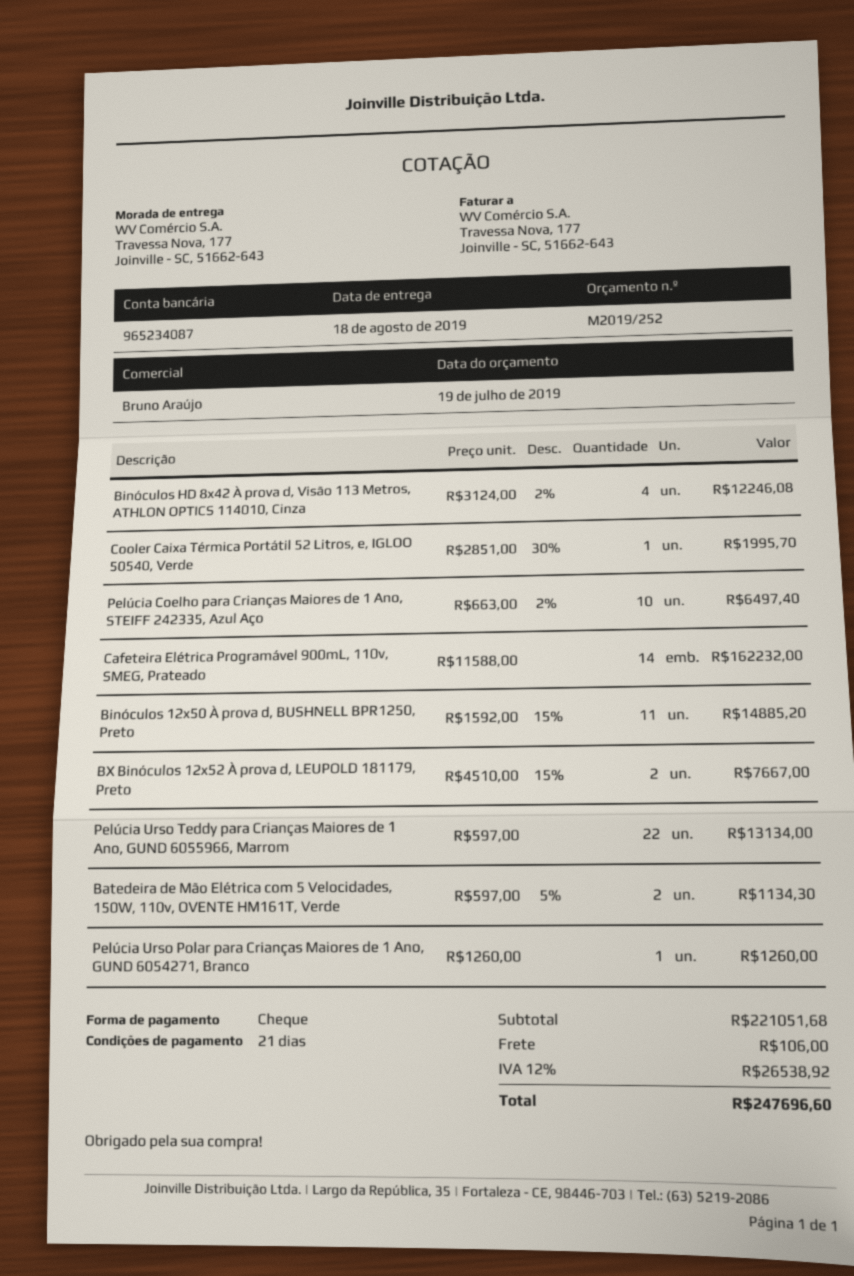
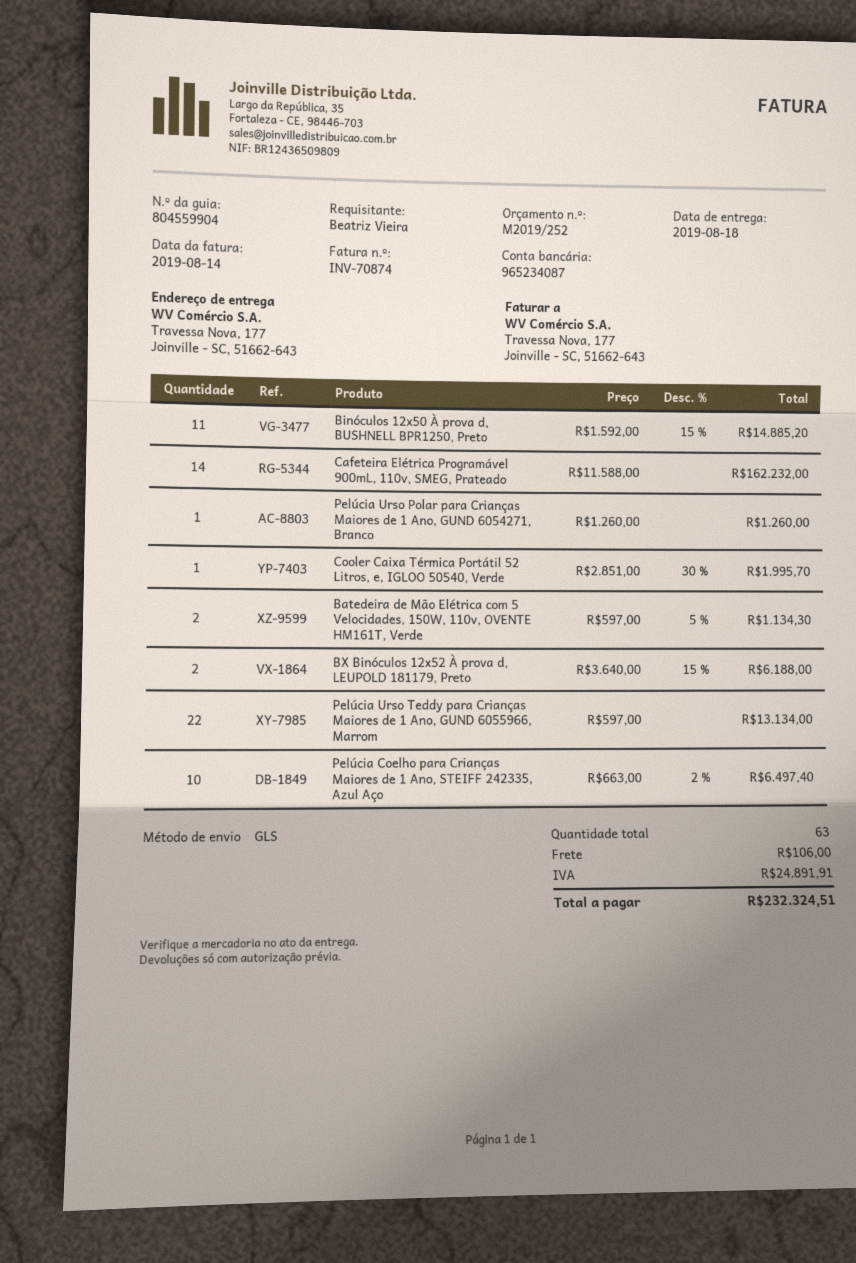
Binóculos HD 8x42 À prova d, Visão 113 Metros, ATHLON OPTICS 114010, Cinza: 4 x 3124.00 - 2% = 12246.08 -> none
BX Binóculos 12x52 À prova d, LEUPOLD 181179, Preto: 2 x 4510.00 - 15% = 7667.00 -> 2 x 3640.00 - 15% = 6188.00
tax: 26538.92 -> 24891.91
total: 247696.60 -> 232324.51

